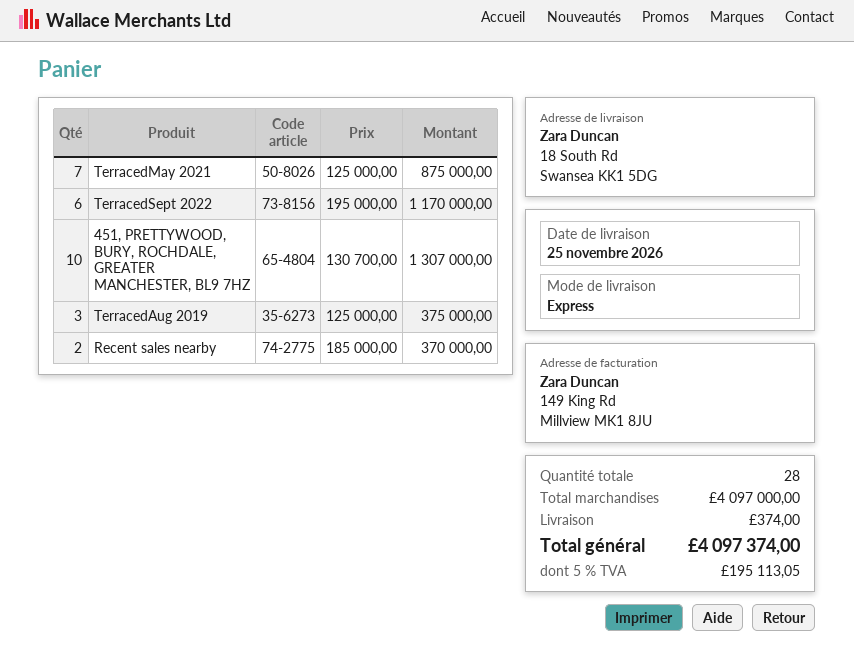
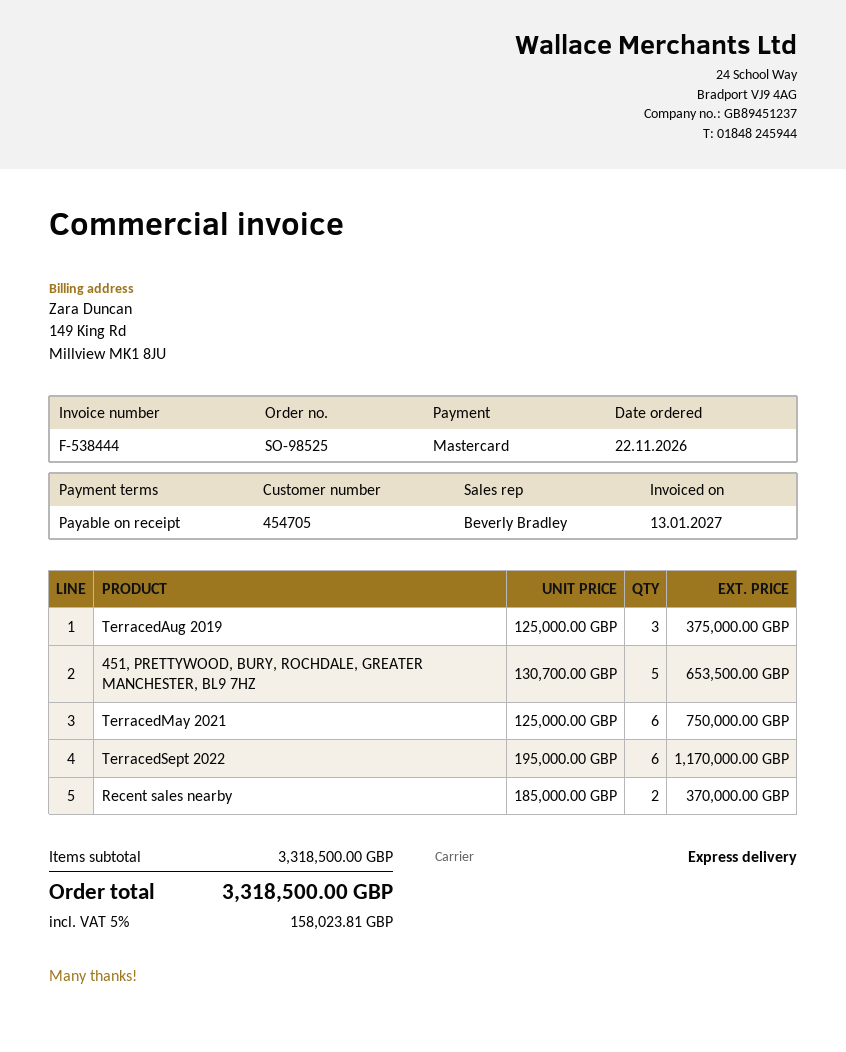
TerracedMay 2021: 7 x 125000.00 = 875000.00 -> 6 x 125000.00 = 750000.00
451, PRETTYWOOD, BURY, ROCHDALE, GREATER MANCHESTER, BL9 7HZ: 10 x 130700.00 = 1307000.00 -> 5 x 130700.00 = 653500.00
subtotal: 4097000.00 -> 3318500.00
shipping: 374.00 -> none
tax: 5% = 195113.05 -> 5% = 158023.81
total: 4097374.00 -> 3318500.00

